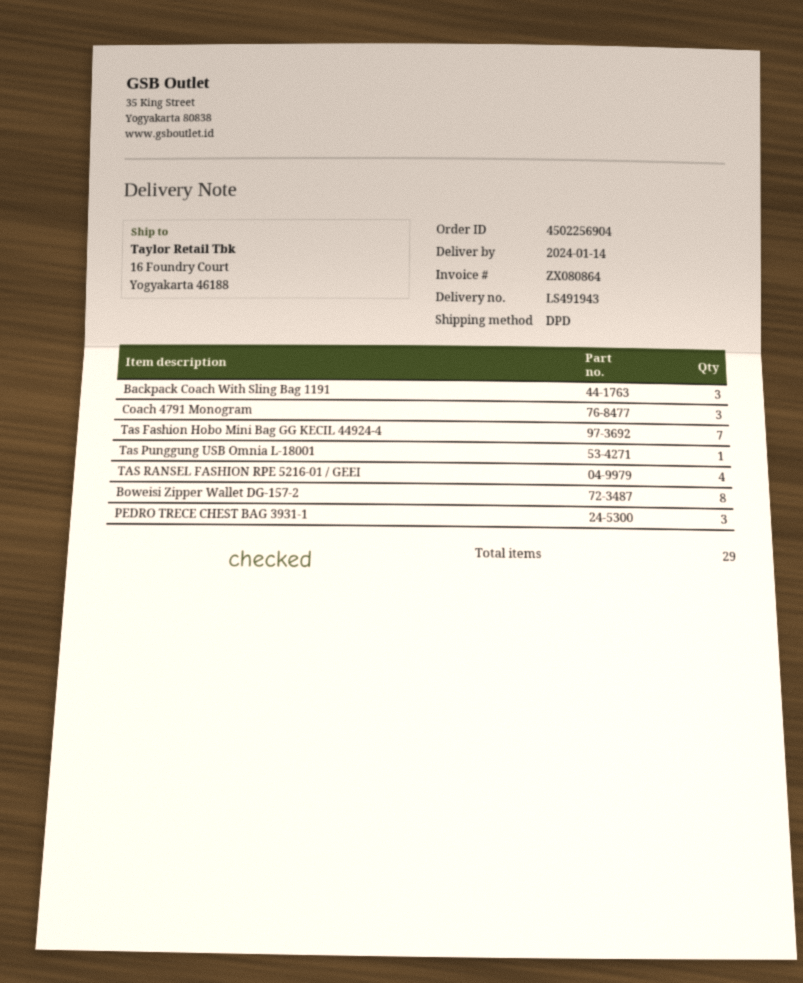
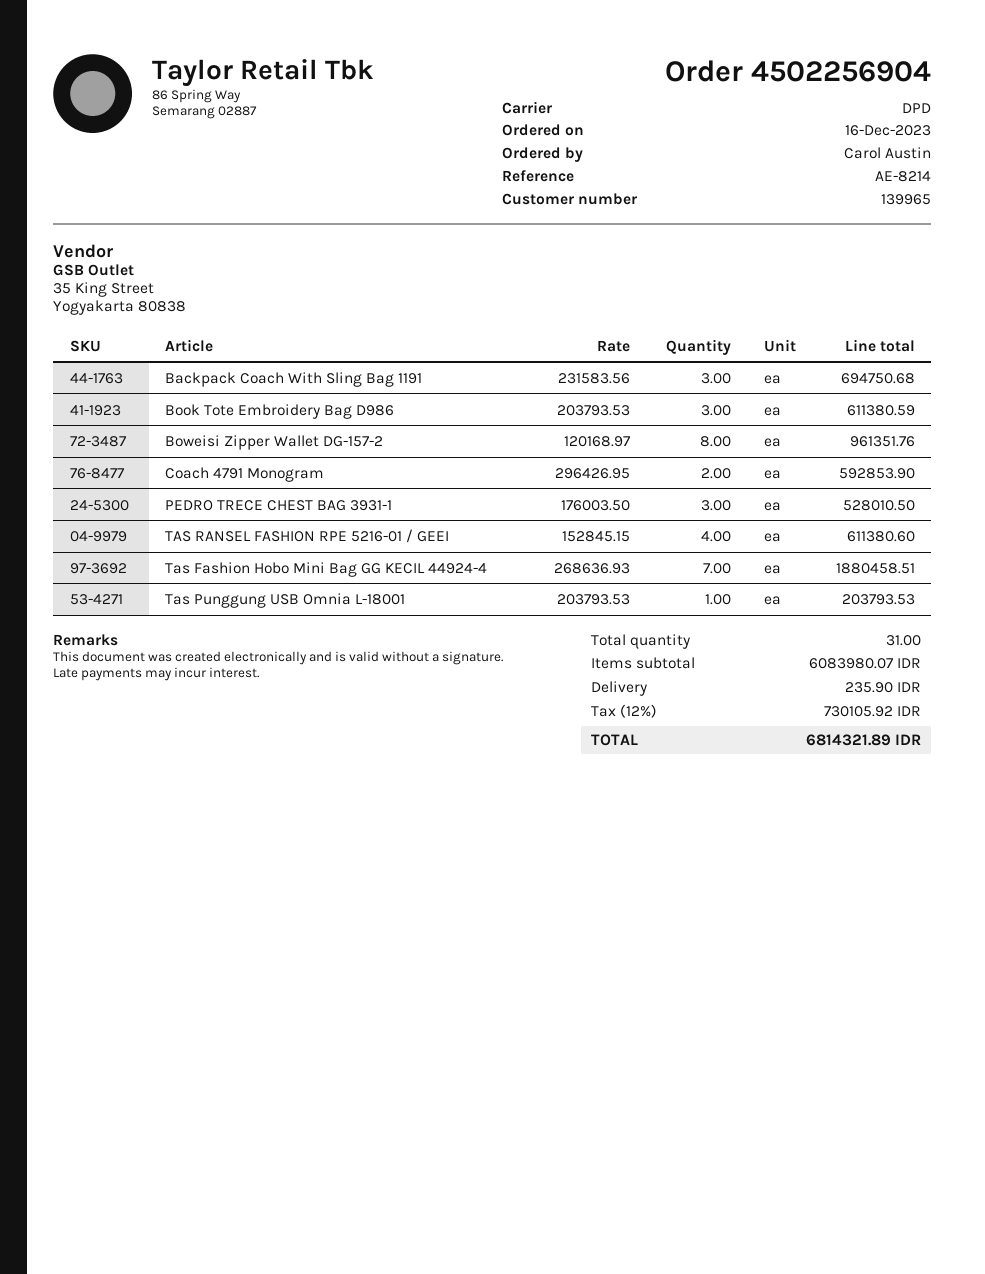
Coach 4791 Monogram: 3 -> 2
Book Tote Embroidery Bag D986: none -> 3
total quantity: 29 -> 31

